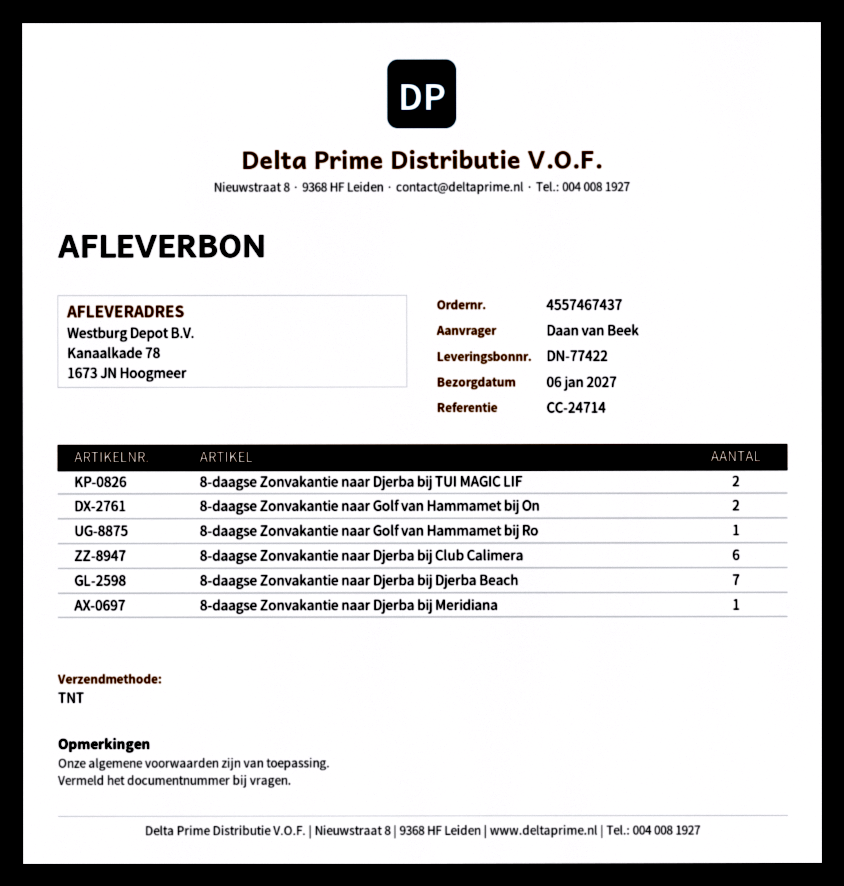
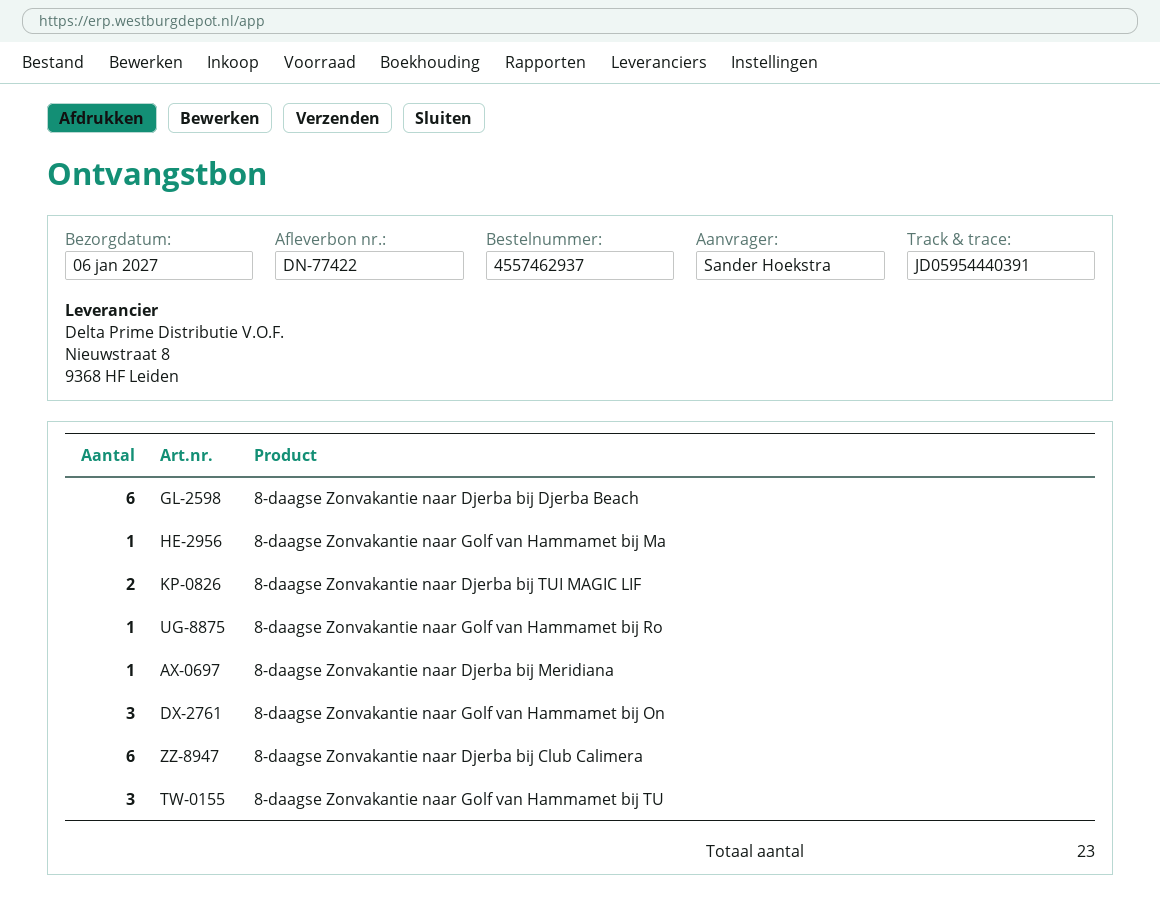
order number: 4557467437 -> 4557462937
ordered by: Daan van Beek -> Sander Hoekstra
8-daagse Zonvakantie naar Golf van Hammamet bij On: 2 -> 3
8-daagse Zonvakantie naar Djerba bij Djerba Beach: 7 -> 6
8-daagse Zonvakantie naar Golf van Hammamet bij Ma: none -> 1
8-daagse Zonvakantie naar Golf van Hammamet bij TU: none -> 3

